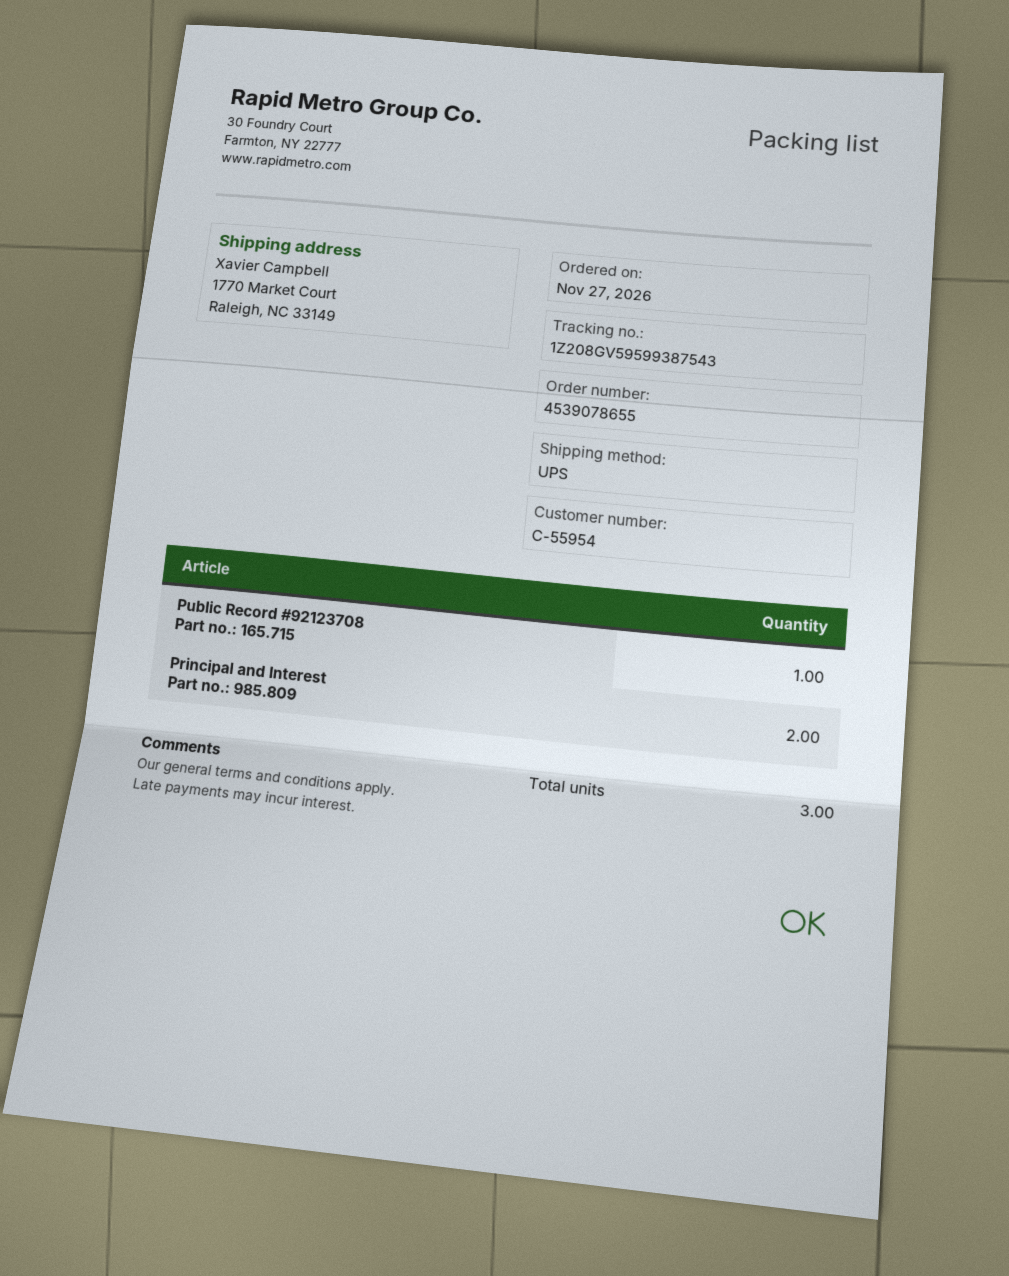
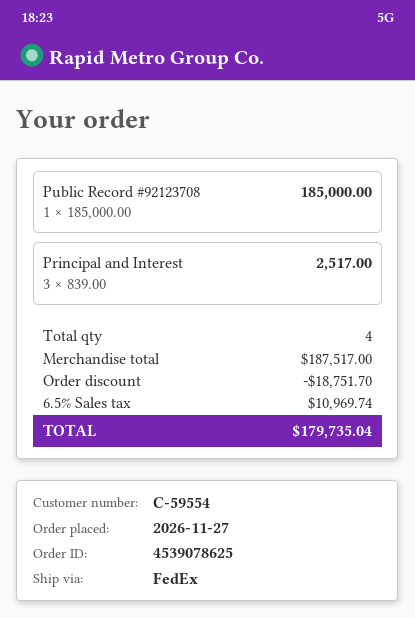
order number: 4539078655 -> 4539078625
customer number: C-55954 -> C-59554
shipping method: UPS -> FedEx
Principal and Interest: 2 -> 3
total quantity: 3 -> 4

